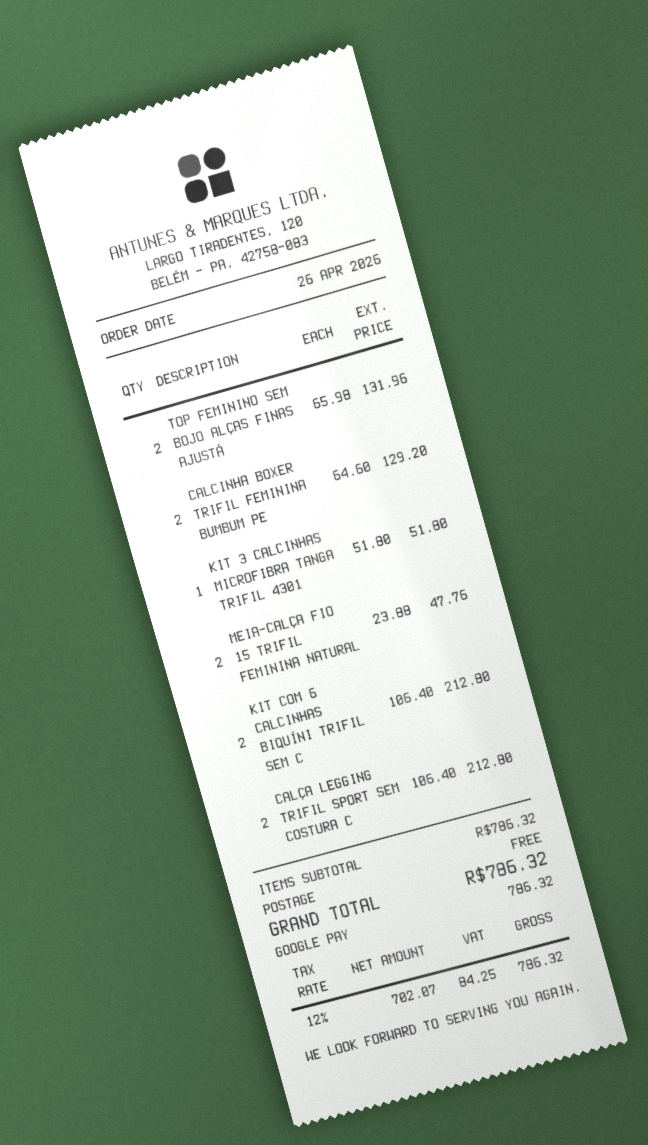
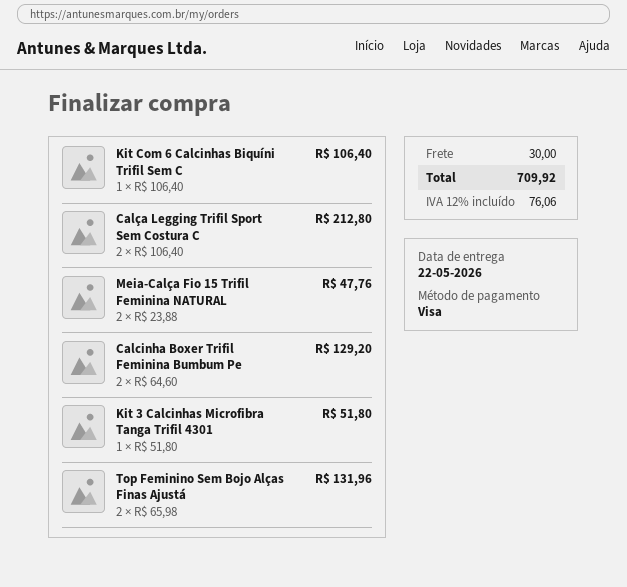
payment method: Google Pay -> Visa
KIT COM 6 CALCINHAS BIQUÍNI TRIFIL SEM C: 2 x 106.40 = 212.80 -> 1 x 106.40 = 106.40
shipping: 0.00 -> 30.00
tax: 12% = 84.25 -> 12% = 76.06
total: 786.32 -> 709.92

